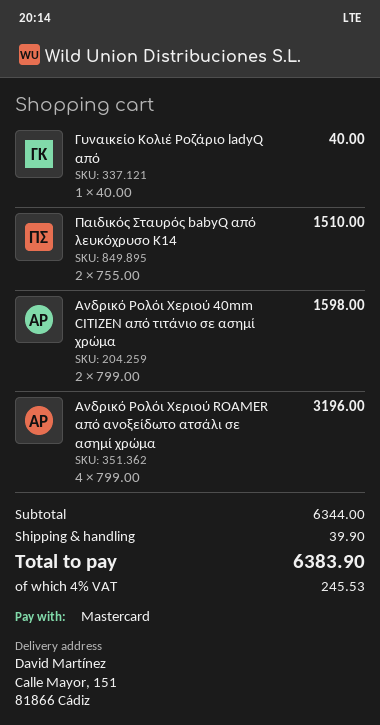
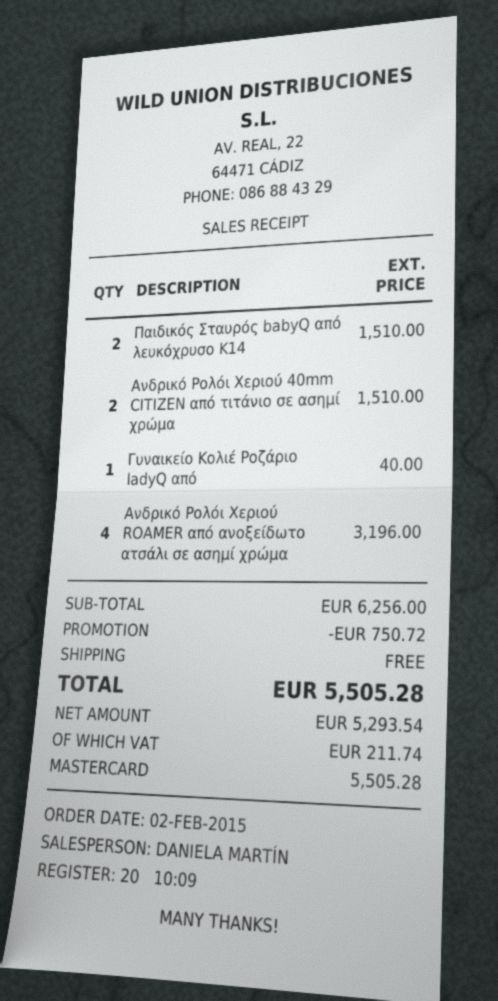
Ανδρικό Ρολόι Χεριού 40mm CITIZEN από τιτάνιο σε ασημί χρώμα: 2 for 1598.00 -> 2 for 1510.00
subtotal: 6344.00 -> 6256.00
discount: none -> 750.72
shipping: 39.90 -> 0.00
tax: 245.53 -> 211.74
total: 6383.90 -> 5505.28

